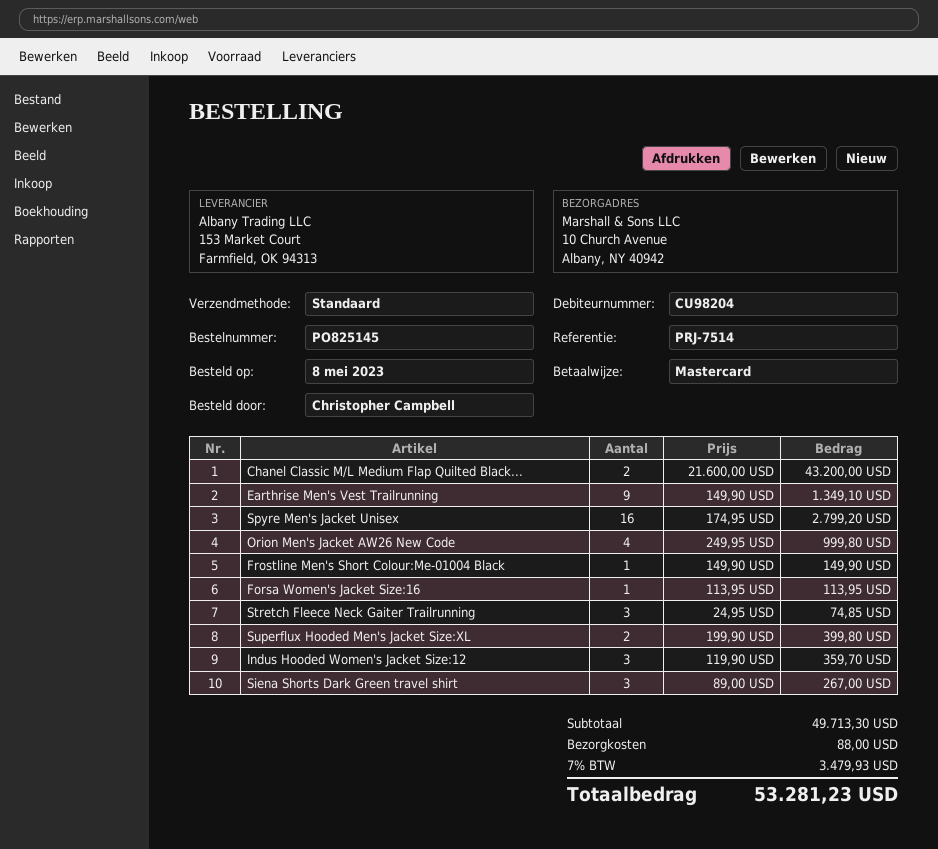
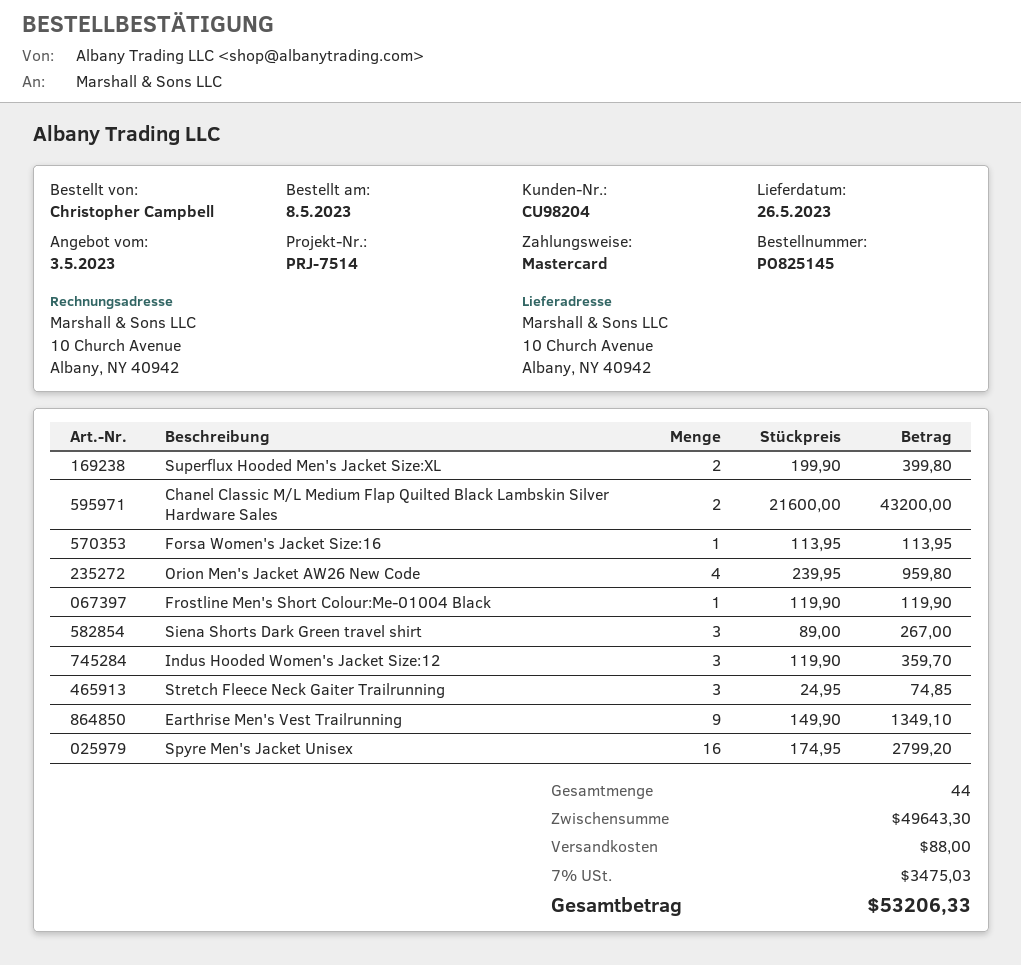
Orion Men's Jacket AW26 New Code: 4 x 249.95 = 999.80 -> 4 x 239.95 = 959.80
Frostline Men's Short Colour:Me-01004 Black: 1 x 149.90 = 149.90 -> 1 x 119.90 = 119.90
subtotal: 49713.30 -> 49643.30
tax: 7% = 3479.93 -> 7% = 3475.03
total: 53281.23 -> 53206.33

